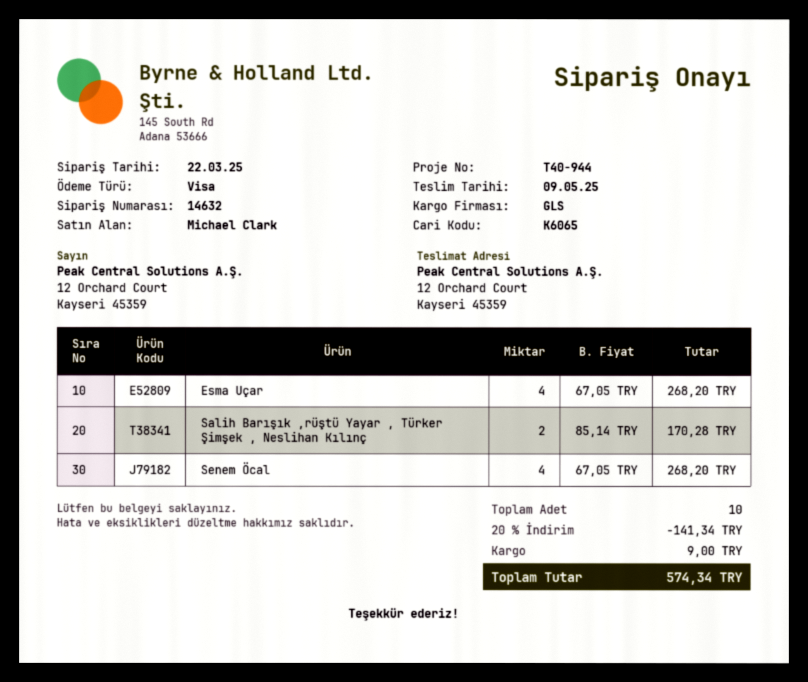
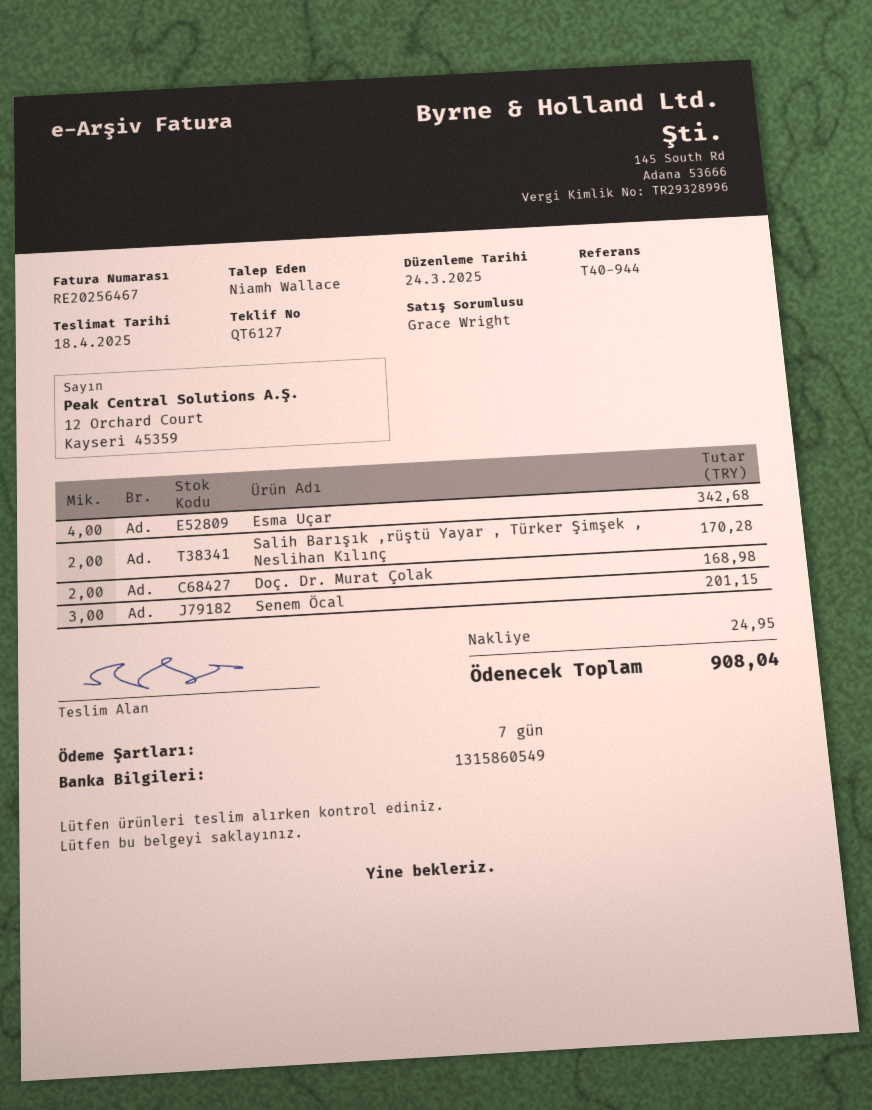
delivery date: 2025-05-09 -> 2025-04-18
ordered by: Michael Clark -> Niamh Wallace
Esma Uçar: 4 for 268.20 -> 4 for 342.68
Senem Öcal: 4 for 268.20 -> 3 for 201.15
Doç. Dr. Murat Çolak: none -> 2 for 168.98
discount: 20% = 141.34 -> none
shipping: 9.00 -> 24.95
total: 574.34 -> 908.04

